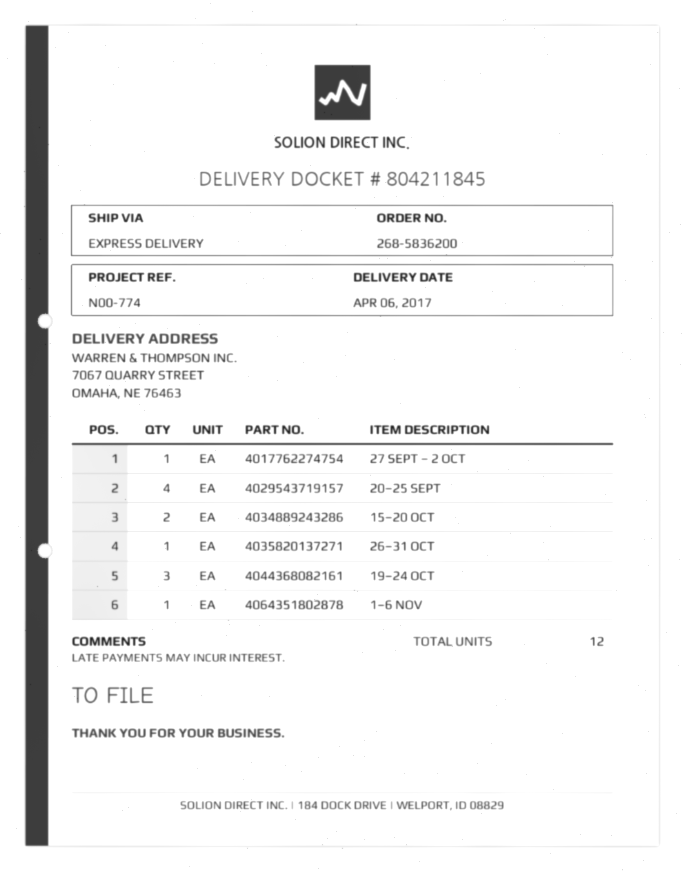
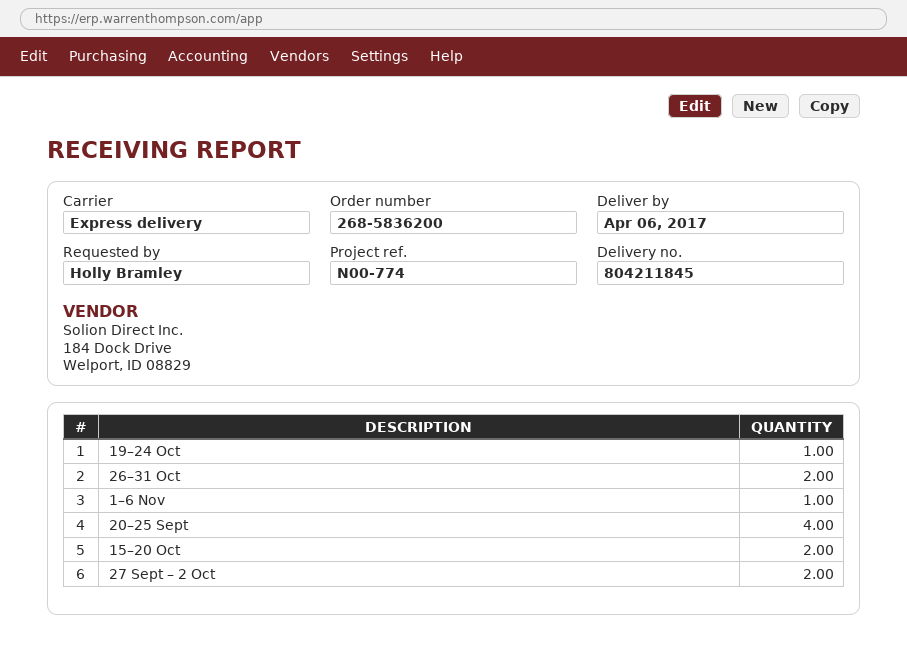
27 SEPT – 2 OCT: 1 -> 2
26–31 OCT: 1 -> 2
19–24 OCT: 3 -> 1

